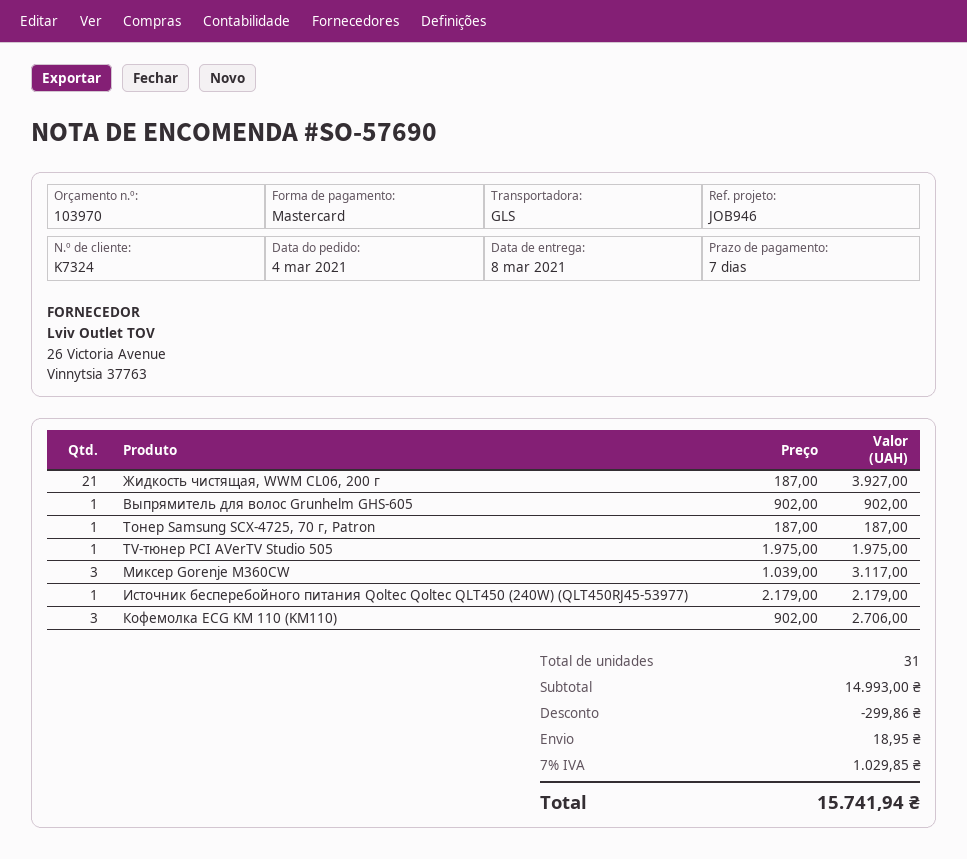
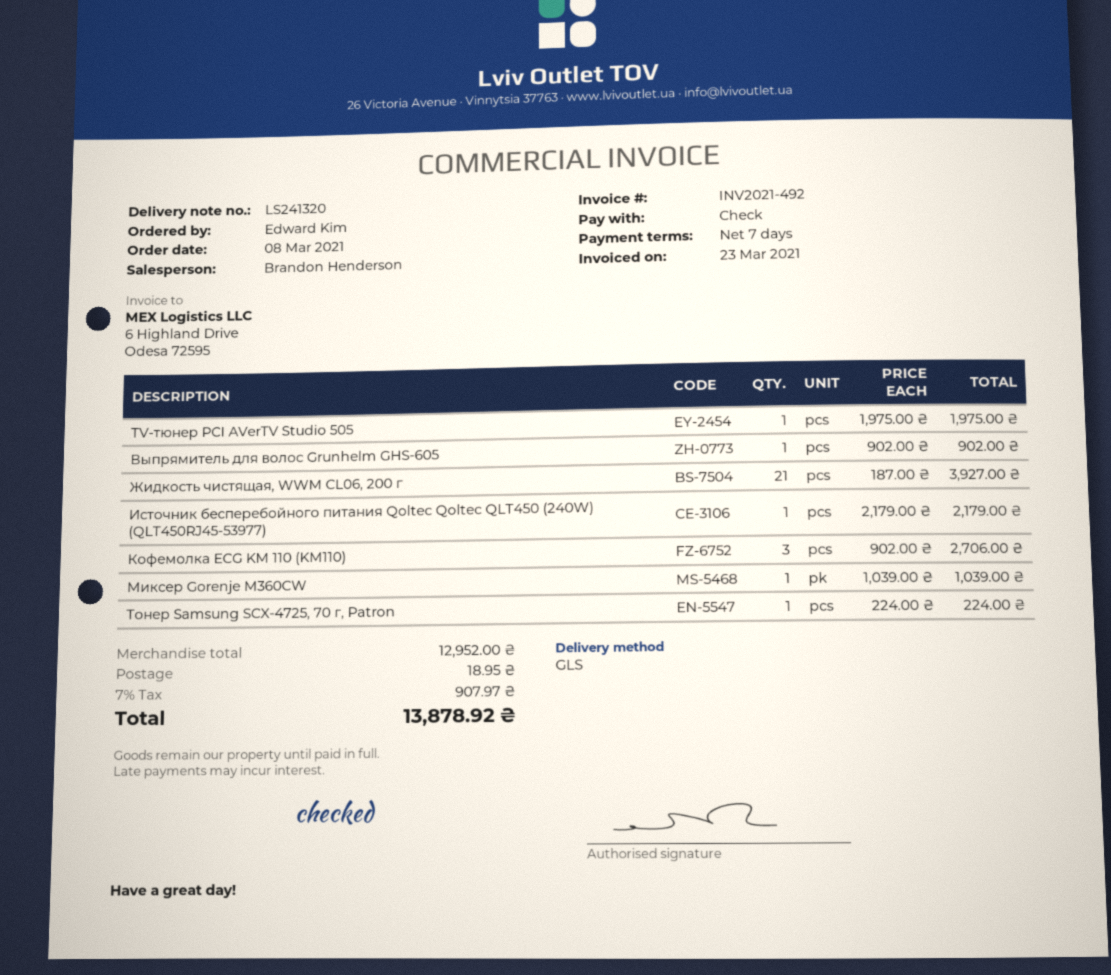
order date: 2021-03-04 -> 2021-03-08
payment method: Mastercard -> cheque
Тонер Samsung SCX-4725, 70 г, Patron: 1 x 187.00 = 187.00 -> 1 x 224.00 = 224.00
Миксер Gorenje M360CW: 3 x 1039.00 = 3117.00 -> 1 x 1039.00 = 1039.00
subtotal: 14993.00 -> 12952.00
discount: 299.86 -> none
tax: 7% = 1029.85 -> 7% = 907.97
total: 15741.94 -> 13878.92

